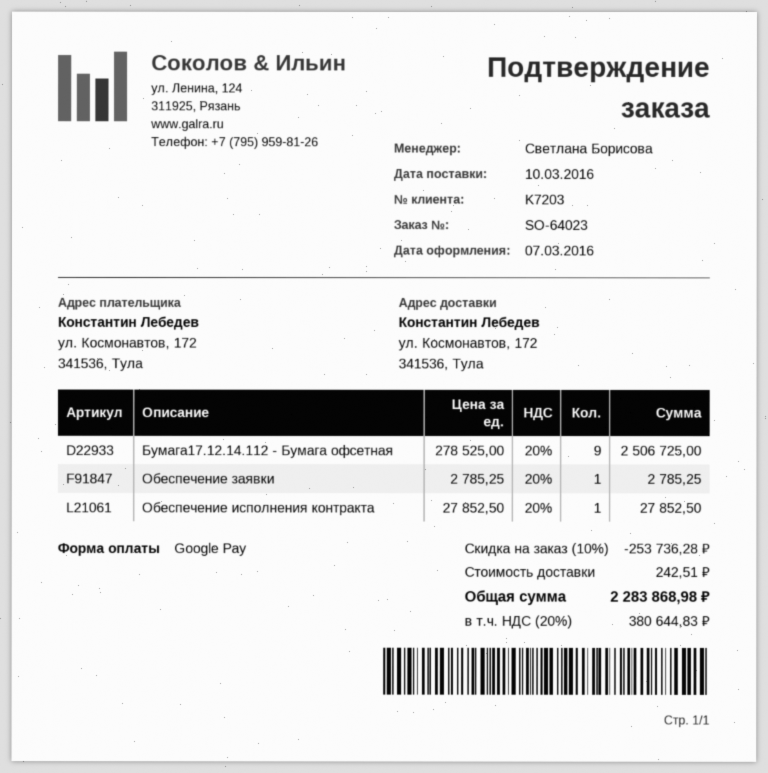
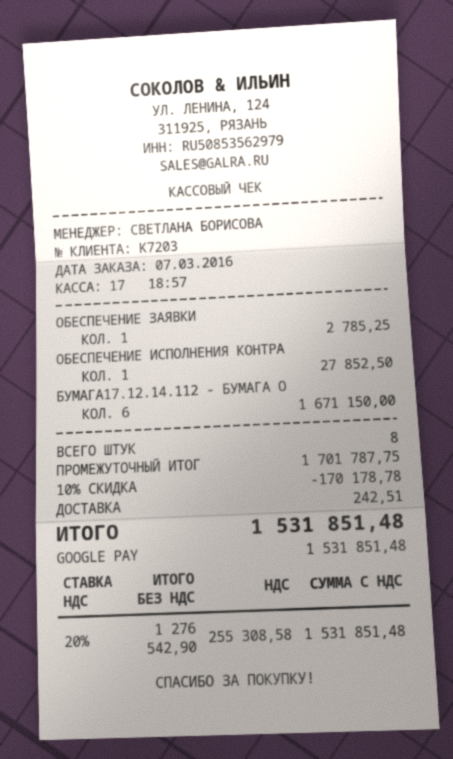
Бумага17.12.14.112 - Бумага офсетная: 9 for 2506725.00 -> 6 for 1671150.00
discount: 10% = 253736.28 -> 10% = 170178.78
tax: 20% = 380644.83 -> 20% = 255308.58
total: 2283868.98 -> 1531851.48

